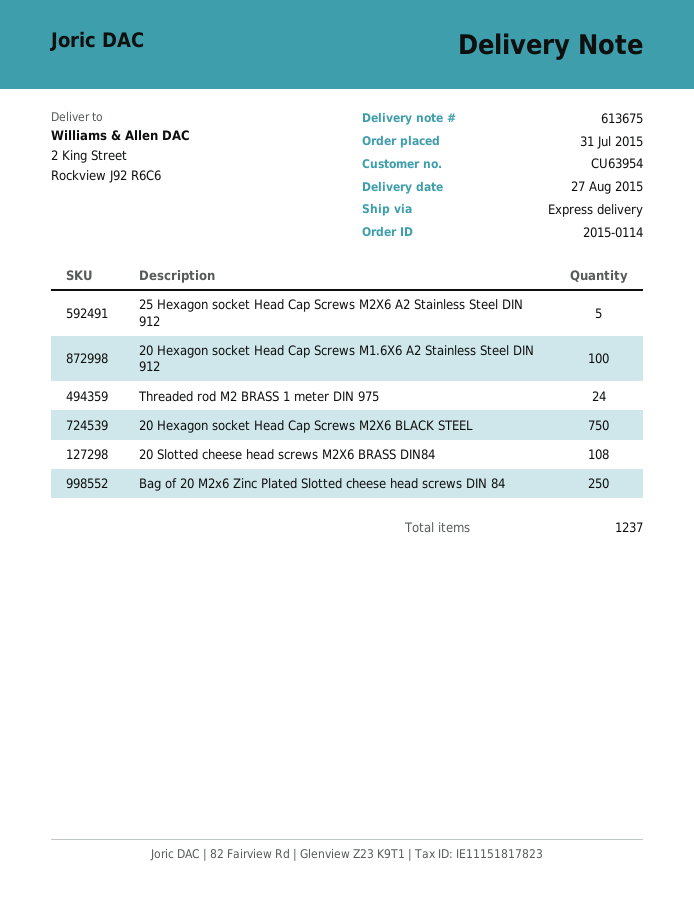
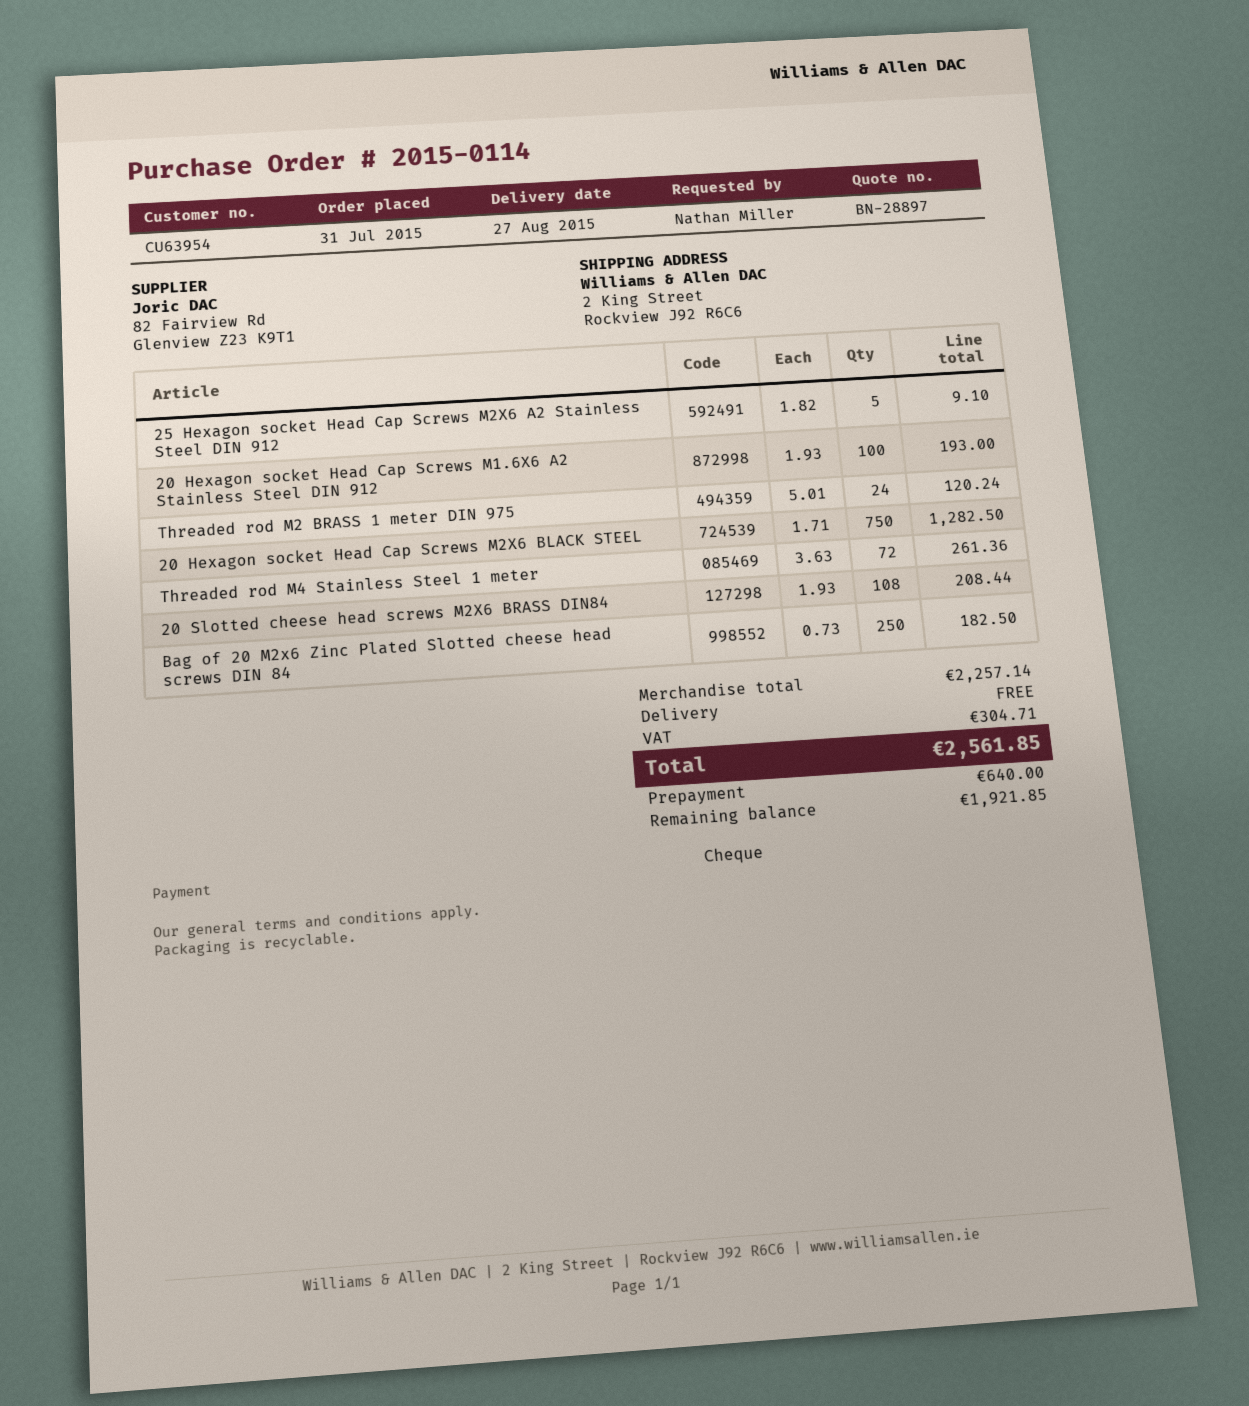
Threaded rod M4 Stainless Steel 1 meter: none -> 72

